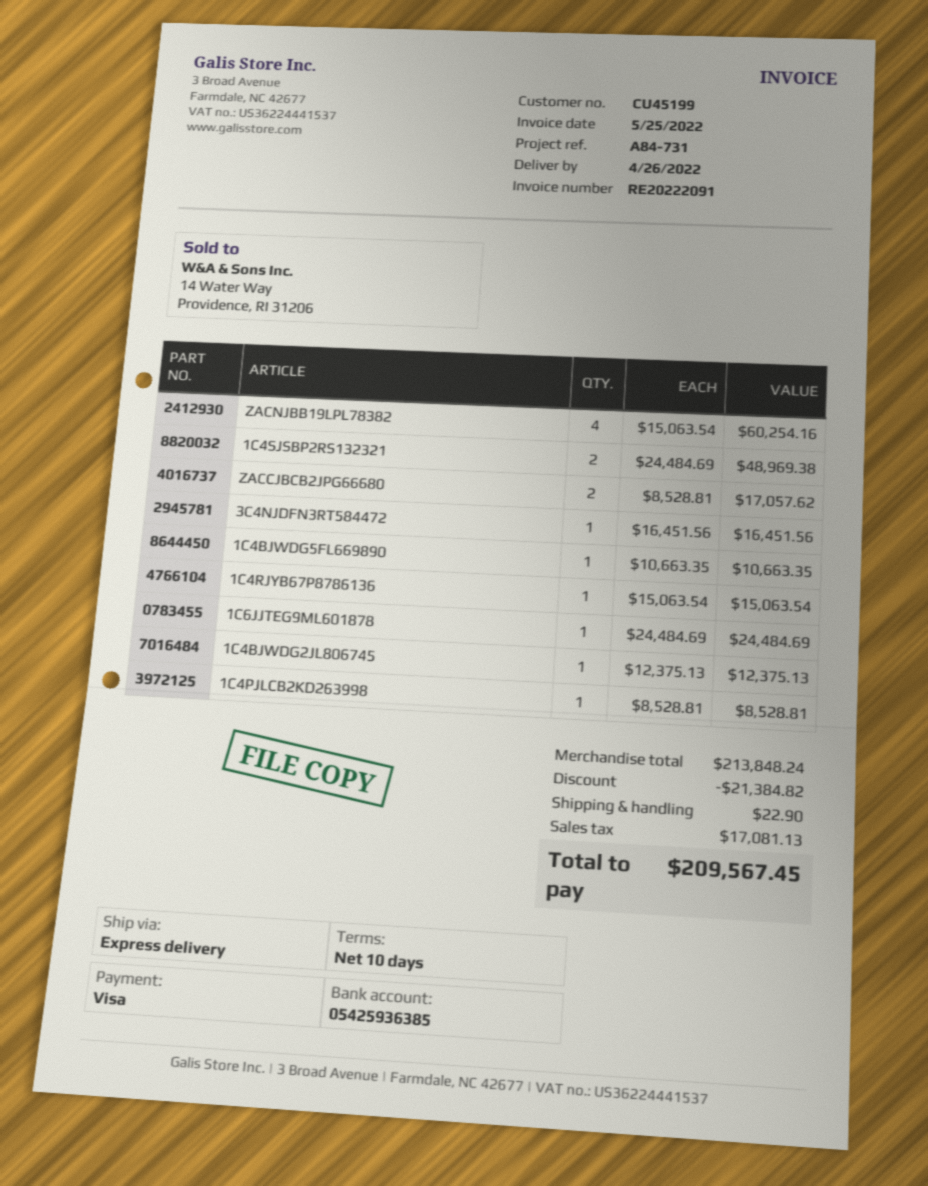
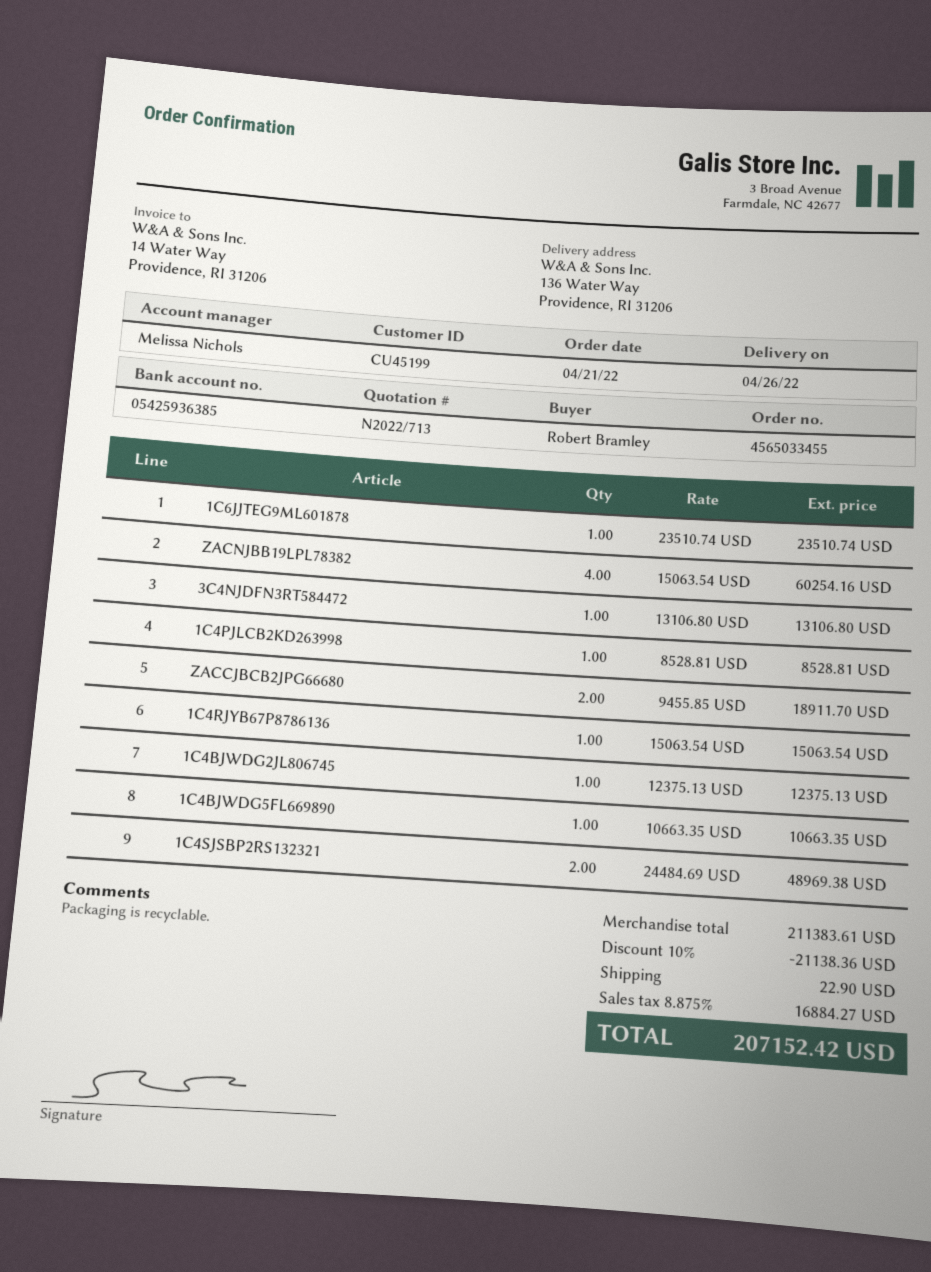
ZACCJBCB2JPG66680: 2 x 8528.81 = 17057.62 -> 2 x 9455.85 = 18911.70
3C4NJDFN3RT584472: 1 x 16451.56 = 16451.56 -> 1 x 13106.80 = 13106.80
1C6JJTEG9ML601878: 1 x 24484.69 = 24484.69 -> 1 x 23510.74 = 23510.74
subtotal: 213848.24 -> 211383.61
discount: 21384.82 -> 21138.36
tax: 17081.13 -> 16884.27
total: 209567.45 -> 207152.42

